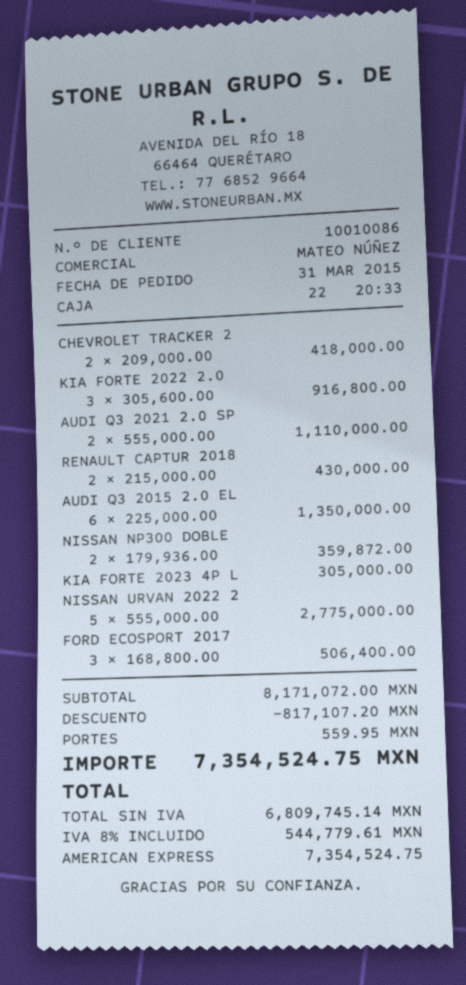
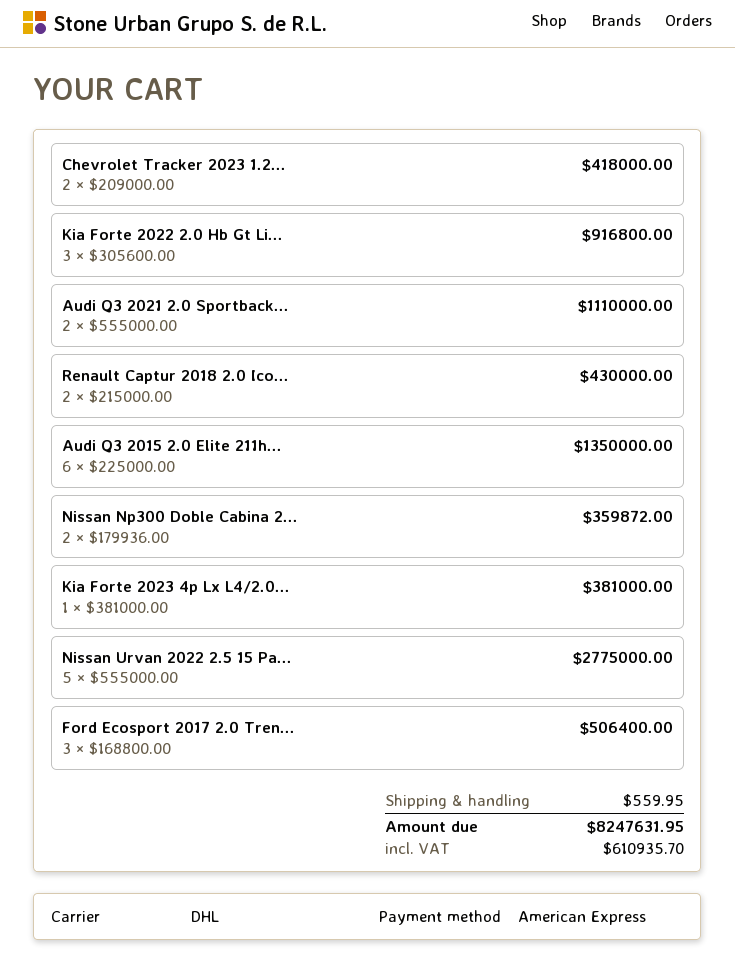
KIA FORTE 2023 4P L: 1 x 305000.00 = 305000.00 -> 1 x 381000.00 = 381000.00
discount: 817107.20 -> none
tax: 544779.61 -> 610935.70
total: 7354524.75 -> 8247631.95

